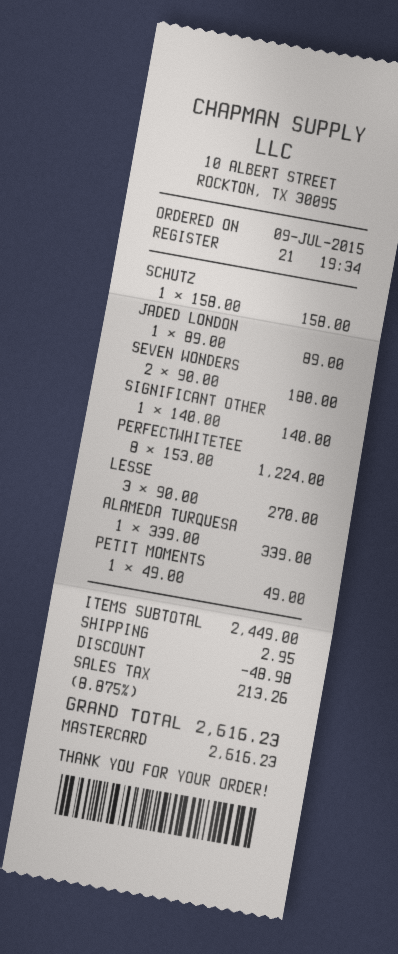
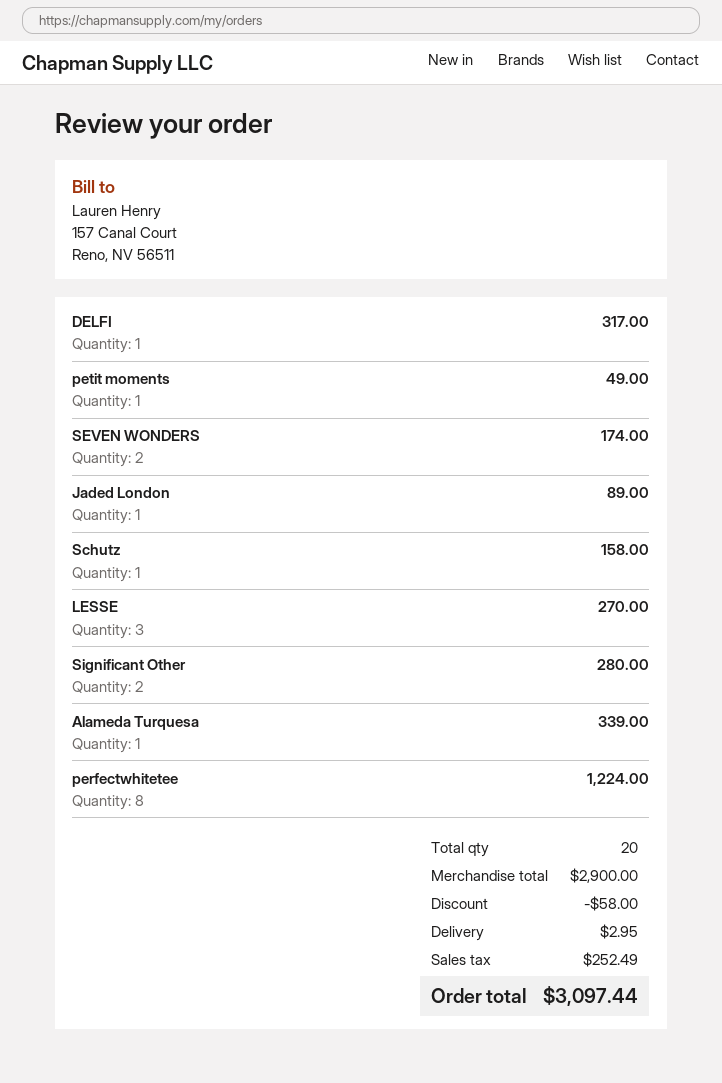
SEVEN WONDERS: 2 for 180.00 -> 2 for 174.00
SIGNIFICANT OTHER: 1 for 140.00 -> 2 for 280.00
DELFI: none -> 1 for 317.00
subtotal: 2449.00 -> 2900.00
discount: 48.98 -> 58.00
tax: 213.26 -> 252.49
total: 2616.23 -> 3097.44

